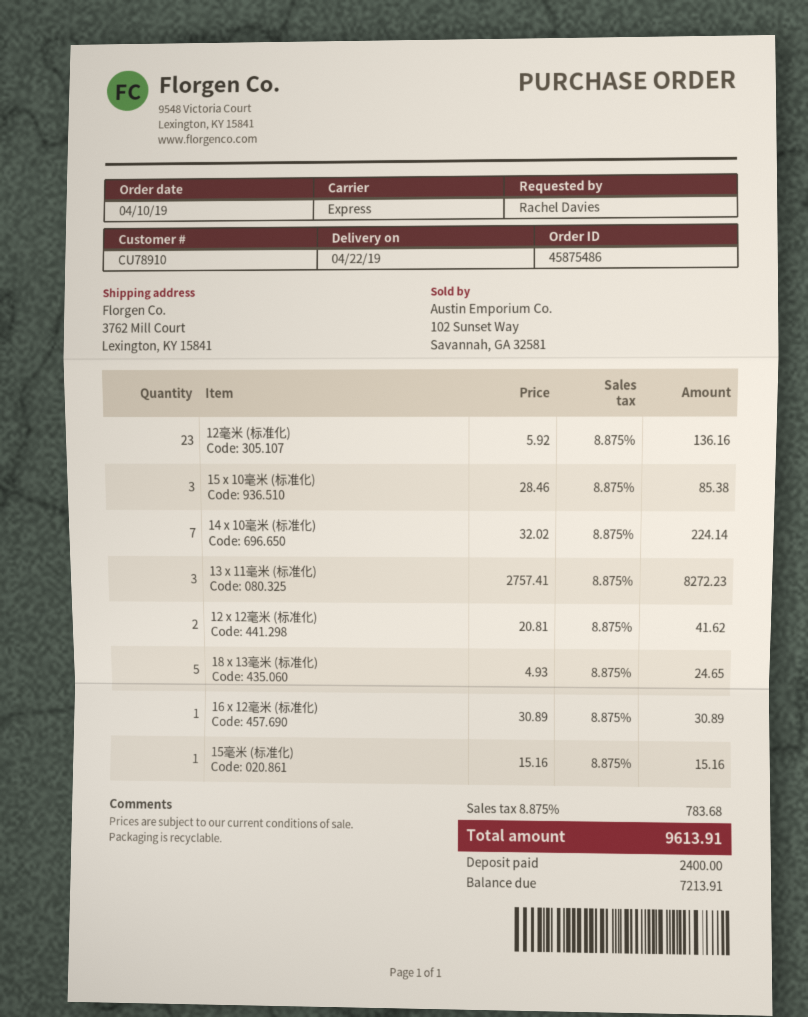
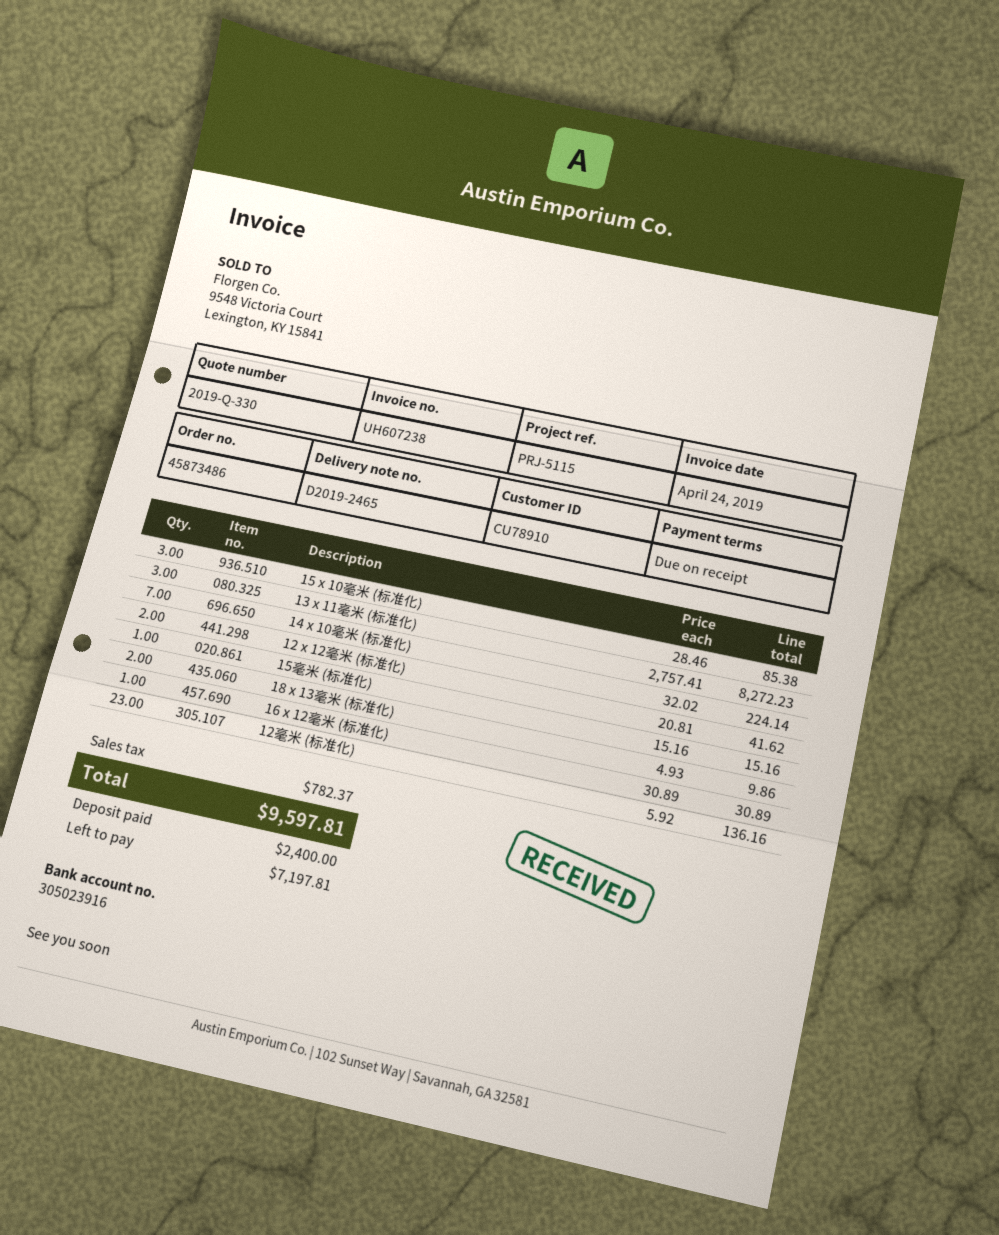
order number: 45875486 -> 45873486
18 x 13毫米 (标准化): 5 x 4.93 = 24.65 -> 2 x 4.93 = 9.86
tax: 783.68 -> 782.37
total: 9613.91 -> 9597.81
balance: 7213.91 -> 7197.81

